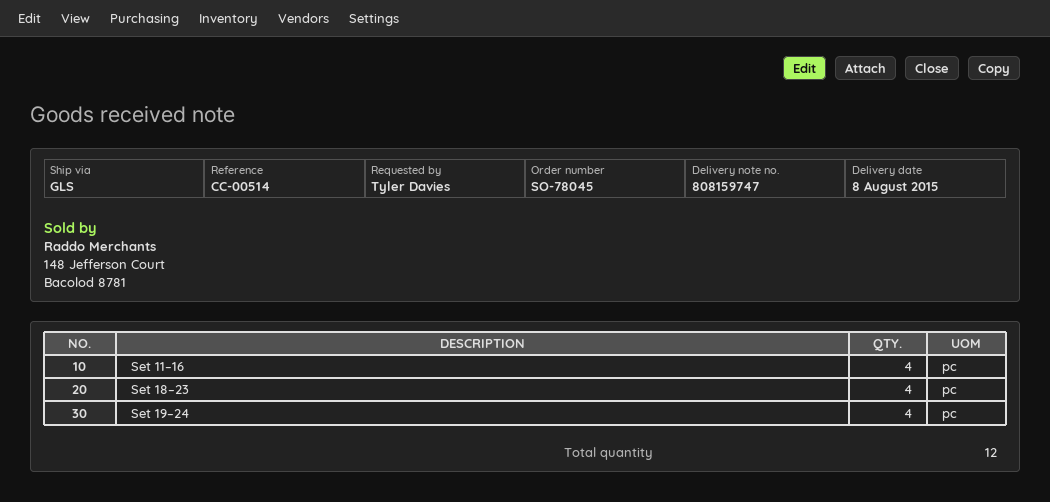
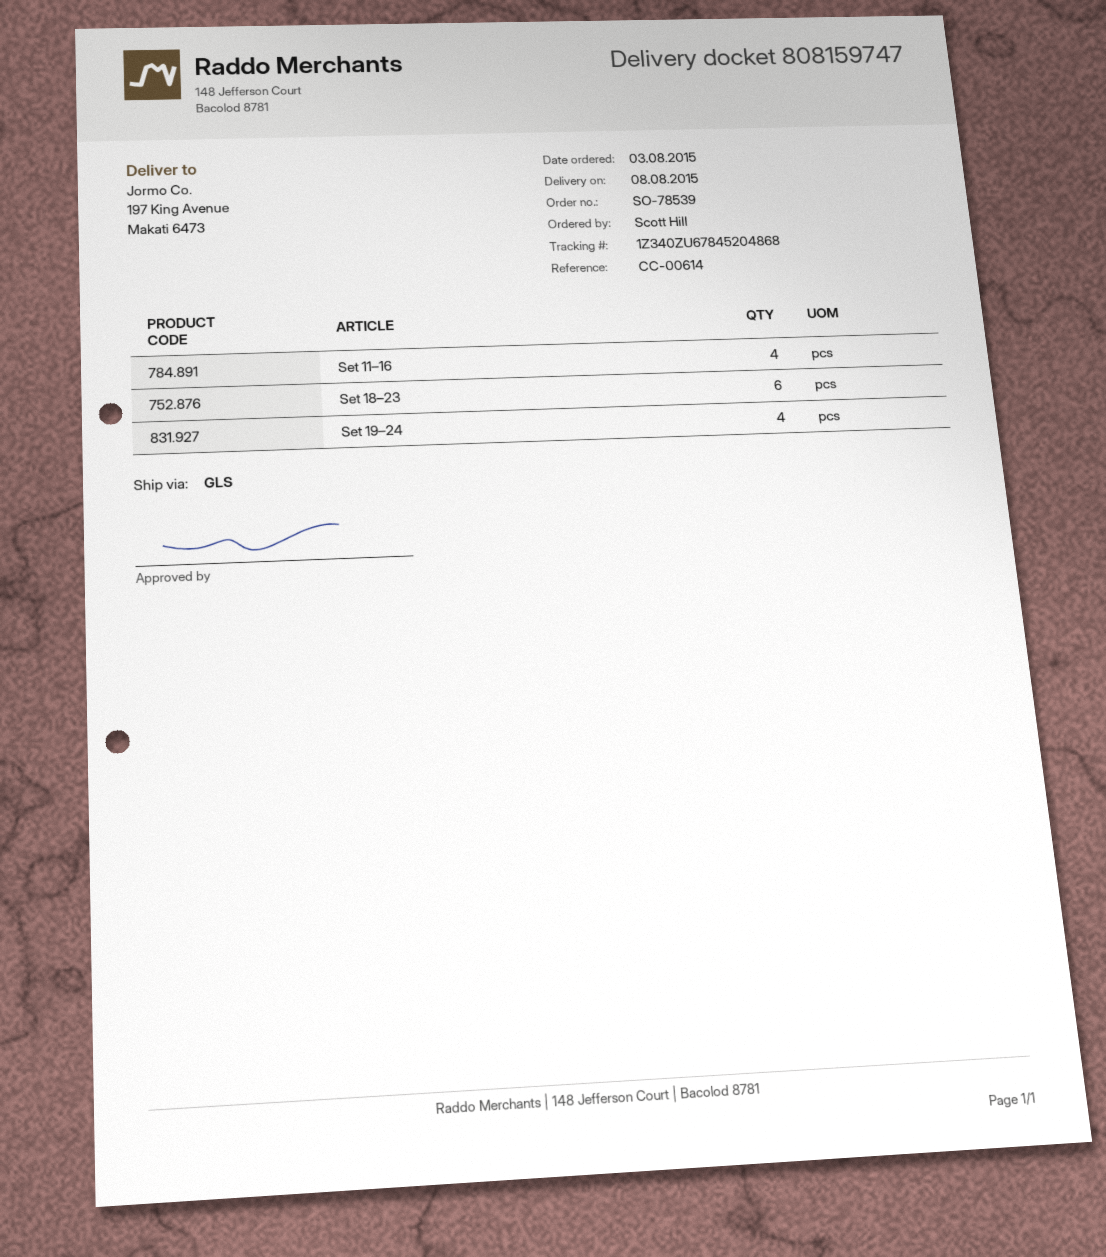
order number: SO-78045 -> SO-78539
reference: CC-00514 -> CC-00614
ordered by: Tyler Davies -> Scott Hill
Set 18–23: 4 -> 6

